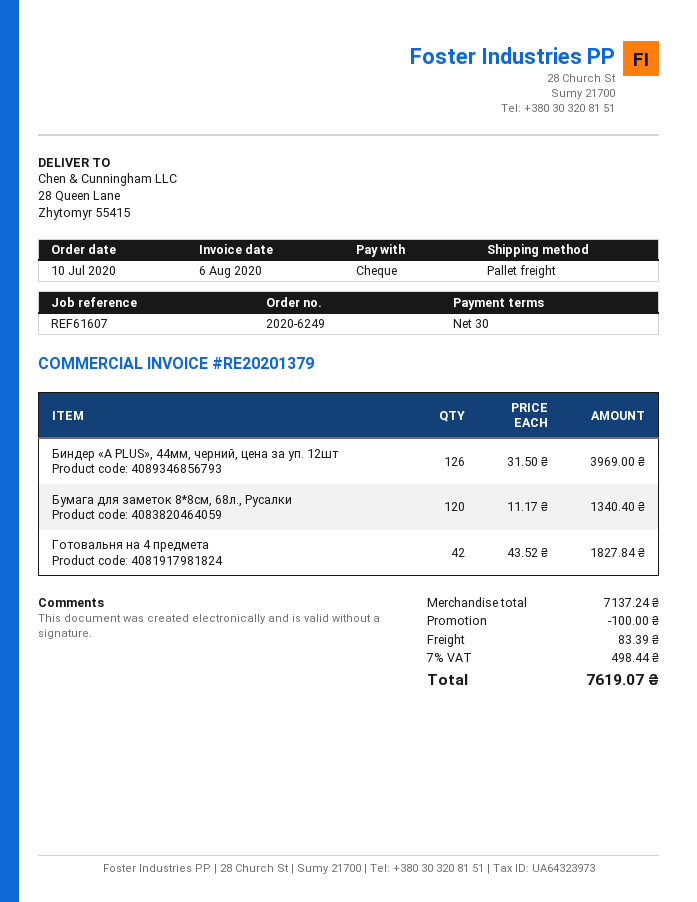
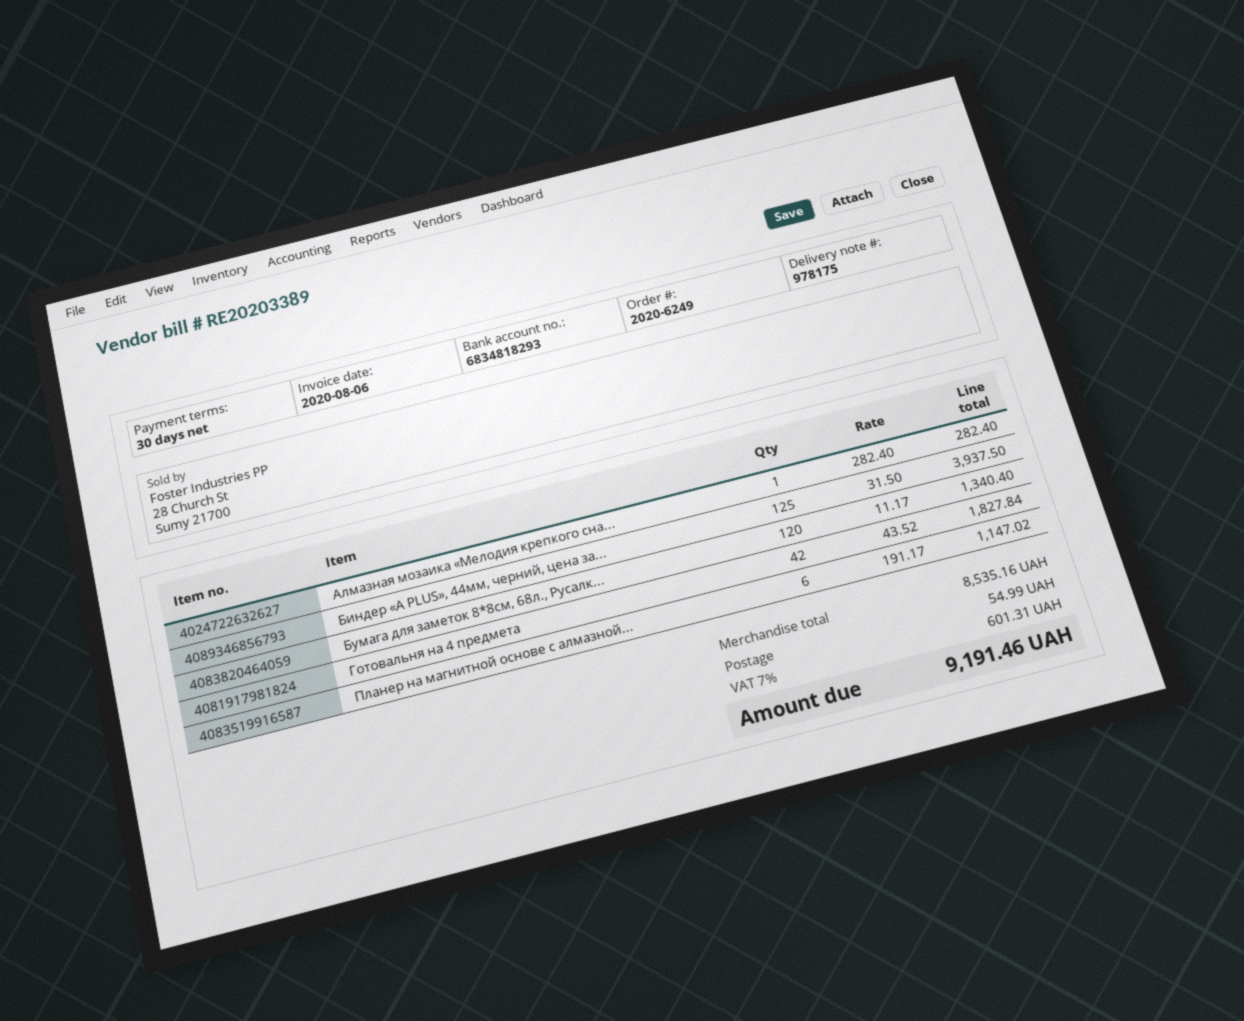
invoice number: RE20201379 -> RE20203389
Биндер «A PLUS», 44мм, черний, цена за уп. 12шт: 126 x 31.50 = 3969.00 -> 125 x 31.50 = 3937.50
Алмазная мозаика «Мелодия крепкого сна...: none -> 1 x 282.40 = 282.40
Планер на магнитной основе с алмазной...: none -> 6 x 191.17 = 1147.02
subtotal: 7137.24 -> 8535.16
discount: 100.00 -> none
shipping: 83.39 -> 54.99
tax: 7% = 498.44 -> 7% = 601.31
total: 7619.07 -> 9191.46

